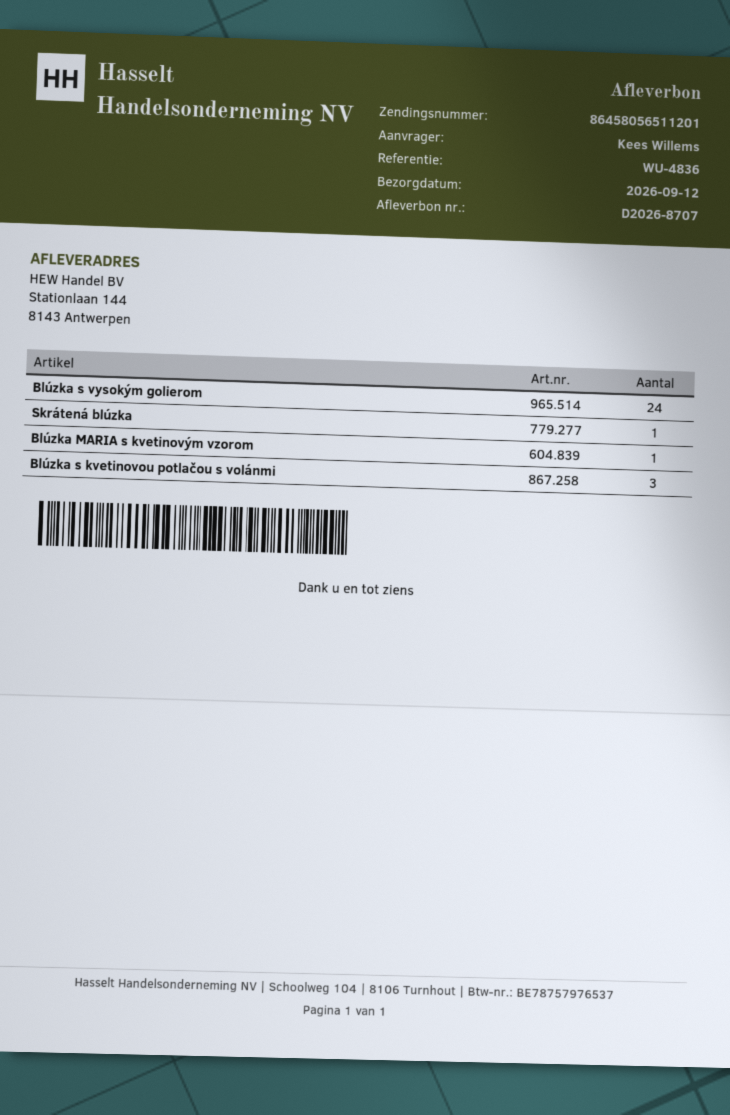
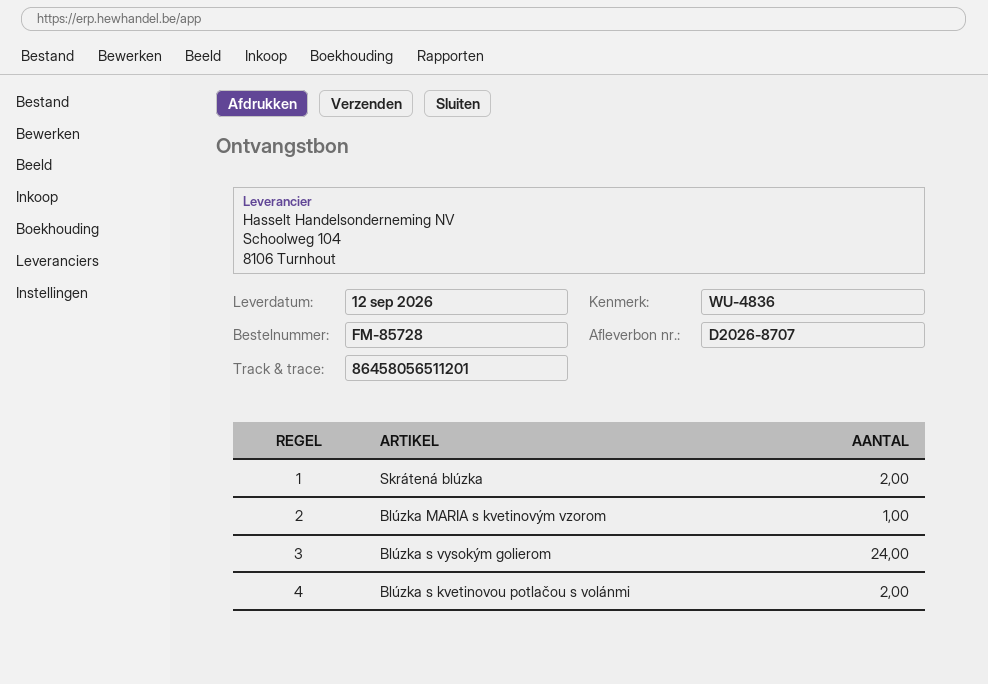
Skrátená blúzka: 1 -> 2
Blúzka s kvetinovou potlačou s volánmi: 3 -> 2

